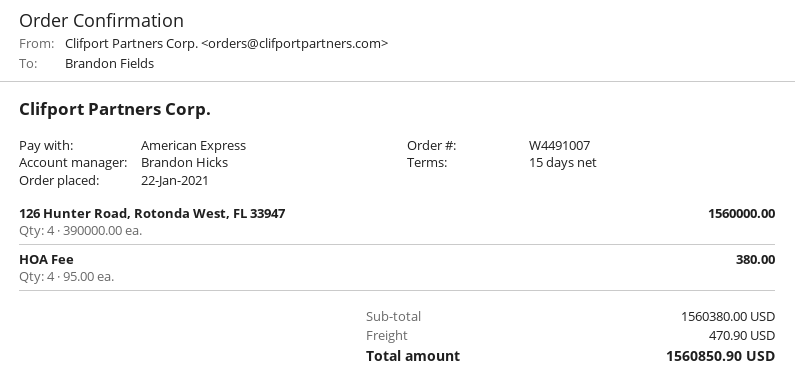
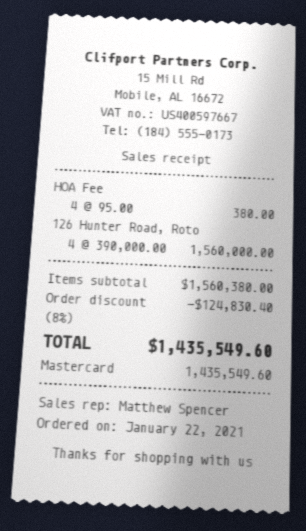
sales rep: Brandon Hicks -> Matthew Spencer
payment method: American Express -> Mastercard
discount: none -> 8% = 124830.40
shipping: 470.90 -> none
total: 1560850.90 -> 1435549.60

